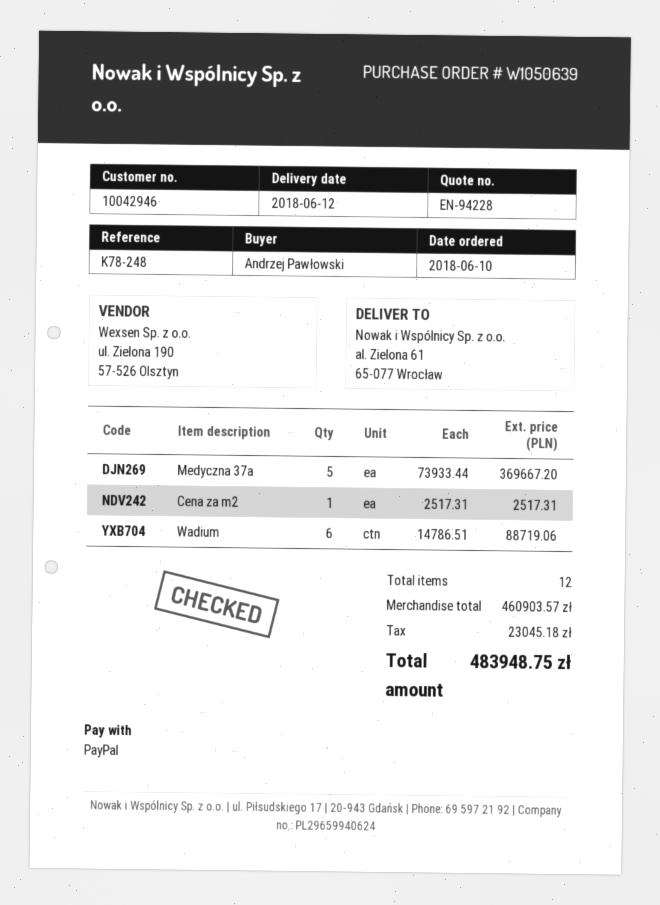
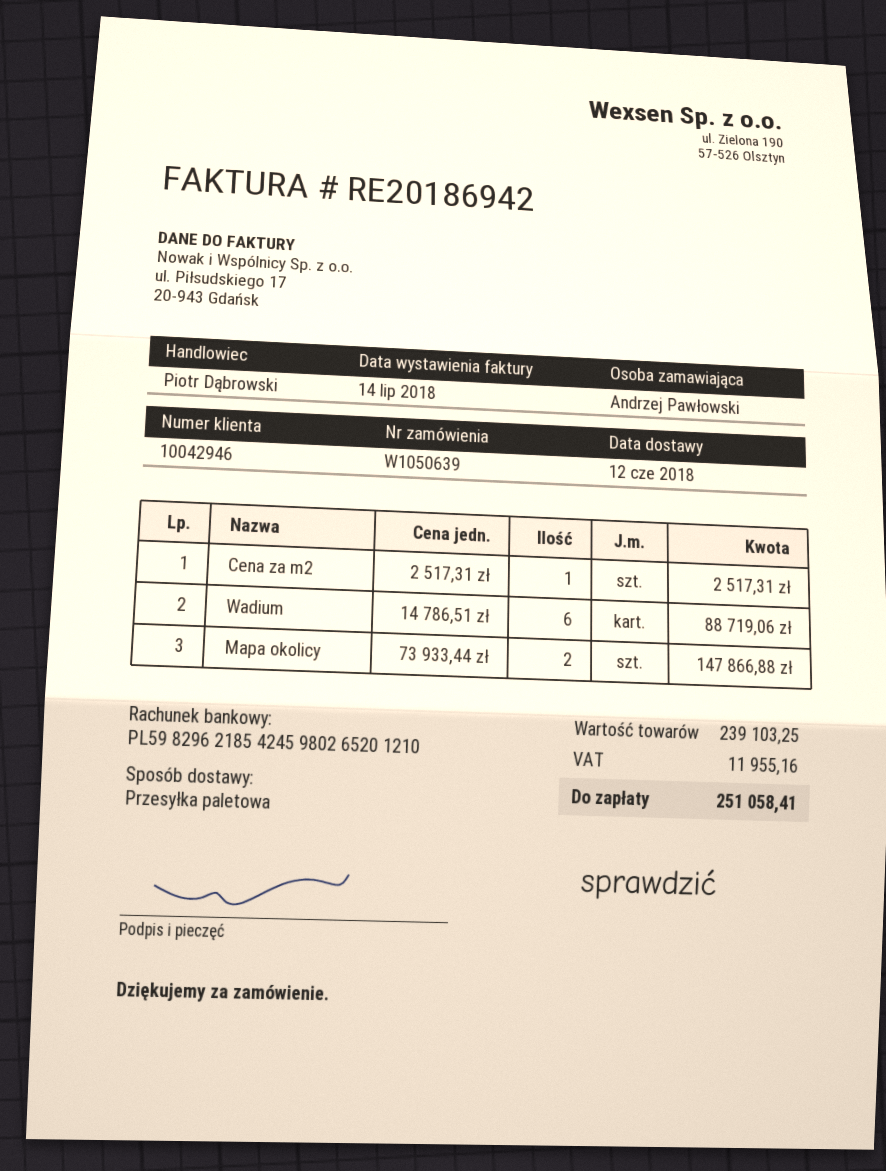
Medyczna 37a: 5 x 73933.44 = 369667.20 -> none
Mapa okolicy: none -> 2 x 73933.44 = 147866.88
subtotal: 460903.57 -> 239103.25
tax: 23045.18 -> 11955.16
total: 483948.75 -> 251058.41

